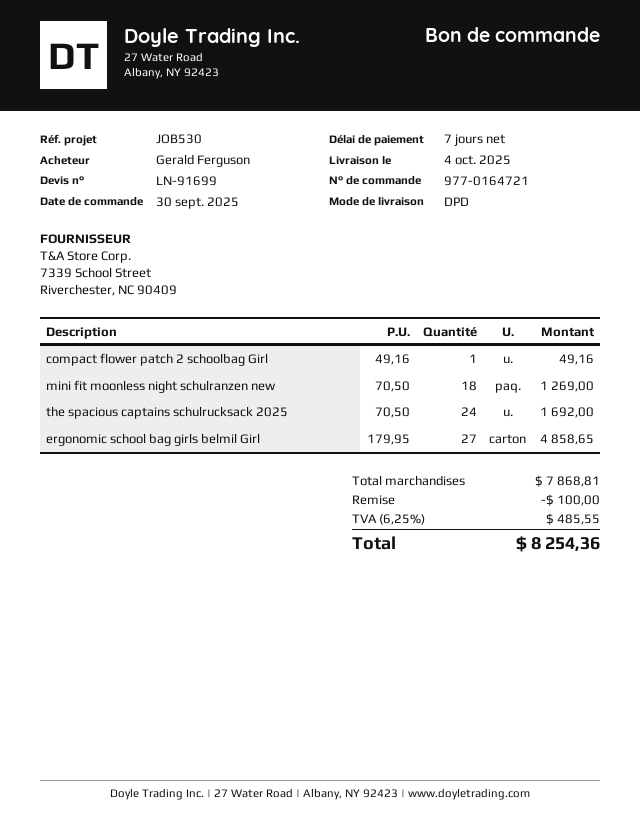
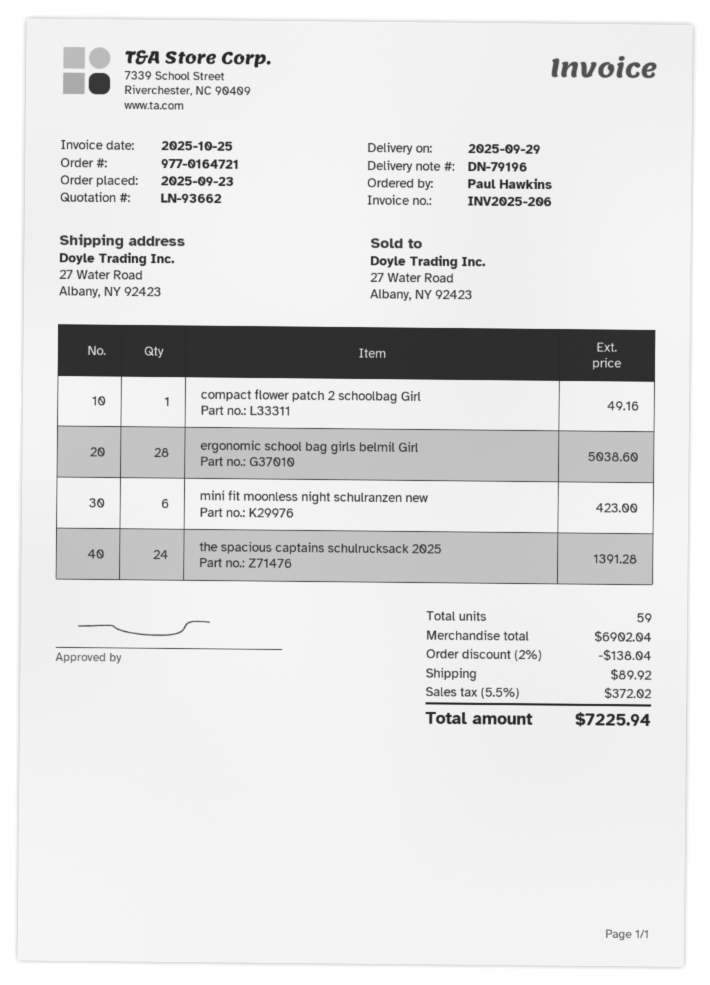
quote number: LN-91699 -> LN-93662
order date: 2025-09-30 -> 2025-09-23
delivery date: 2025-10-04 -> 2025-09-29
ordered by: Gerald Ferguson -> Paul Hawkins
mini fit moonless night schulranzen new: 18 for 1269.00 -> 6 for 423.00
the spacious captains schulrucksack 2025: 24 for 1692.00 -> 24 for 1391.28
ergonomic school bag girls belmil Girl: 27 for 4858.65 -> 28 for 5038.60
subtotal: 7868.81 -> 6902.04
discount: 100.00 -> 138.04
shipping: none -> 89.92
tax: 6.25% = 485.55 -> 5.5% = 372.02
total: 8254.36 -> 7225.94

